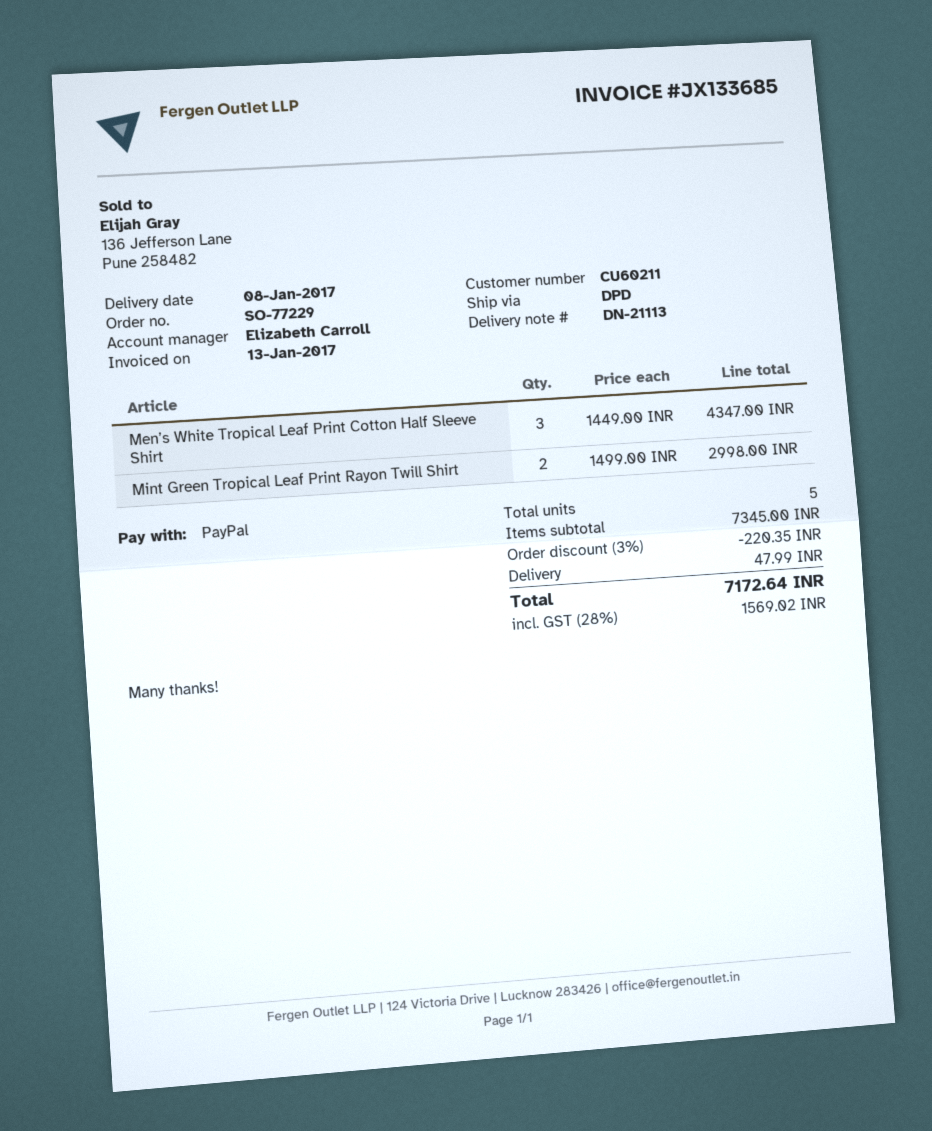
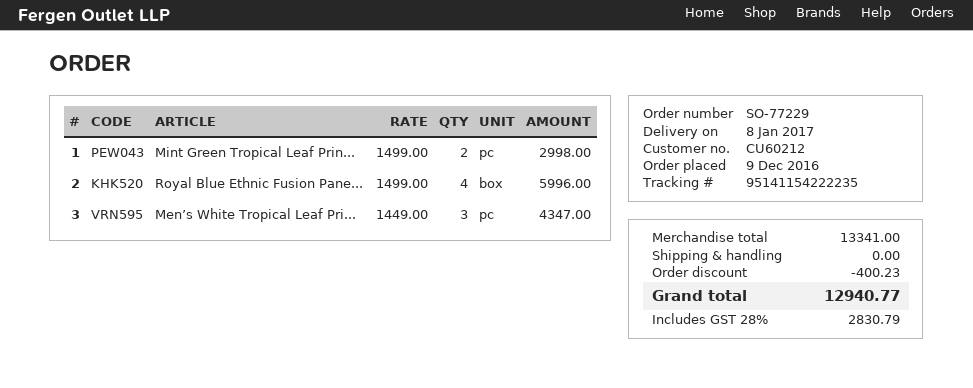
customer number: CU60211 -> CU60212
Royal Blue Ethnic Fusion Pane...: none -> 4 x 1499.00 = 5996.00
subtotal: 7345.00 -> 13341.00
discount: 220.35 -> 400.23
shipping: 47.99 -> 0.00
tax: 28% = 1569.02 -> 28% = 2830.79
total: 7172.64 -> 12940.77

